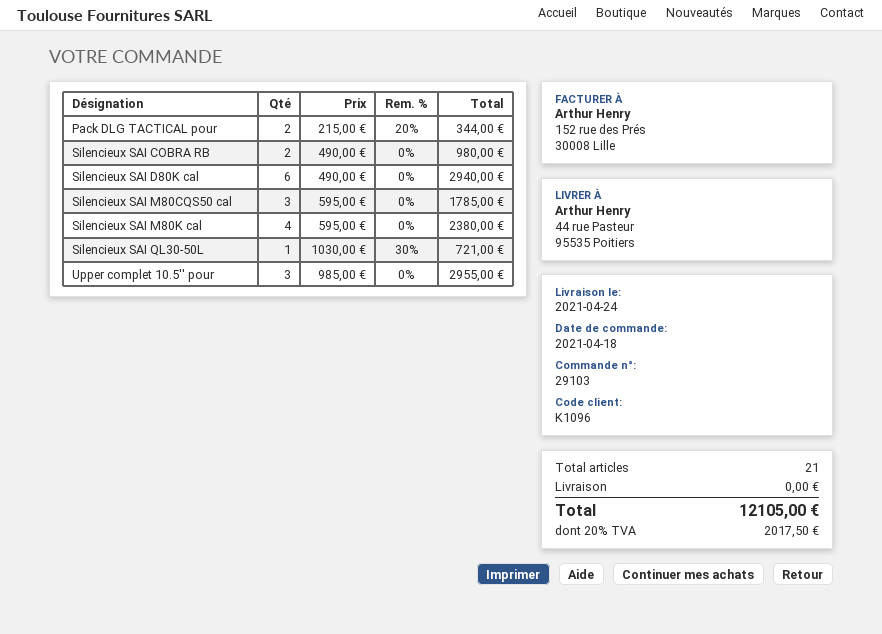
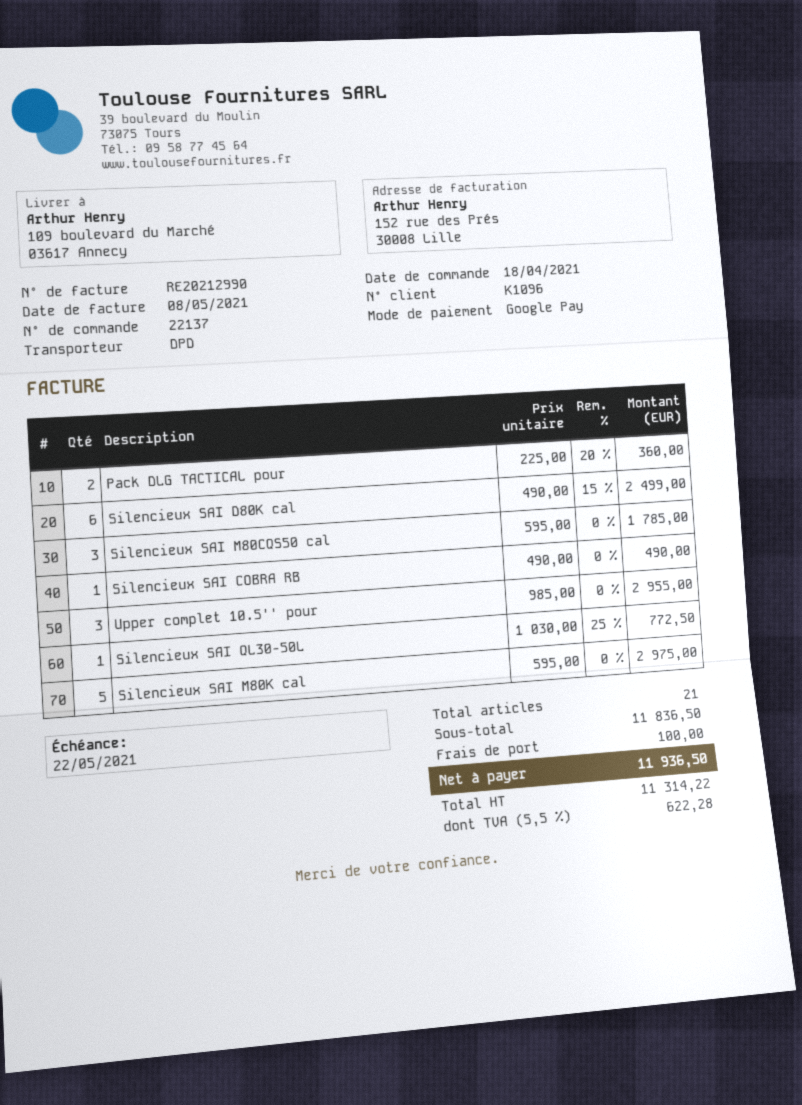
order number: 29103 -> 22137
ship to: 44 rue Pasteur, 95535 Poitiers -> 109 boulevard du Marché, 03617 Annecy
Pack DLG TACTICAL pour: 2 x 215.00 - 20% = 344.00 -> 2 x 225.00 - 20% = 360.00
Silencieux SAI COBRA RB: 2 x 490.00 = 980.00 -> 1 x 490.00 = 490.00
Silencieux SAI D80K cal: 6 x 490.00 = 2940.00 -> 6 x 490.00 - 15% = 2499.00
Silencieux SAI M80K cal: 4 x 595.00 = 2380.00 -> 5 x 595.00 = 2975.00
Silencieux SAI QL30-50L: 1 x 1030.00 - 30% = 721.00 -> 1 x 1030.00 - 25% = 772.50
shipping: 0.00 -> 100.00
tax: 20% = 2017.50 -> 5.5% = 622.28
total: 12105.00 -> 11936.50

